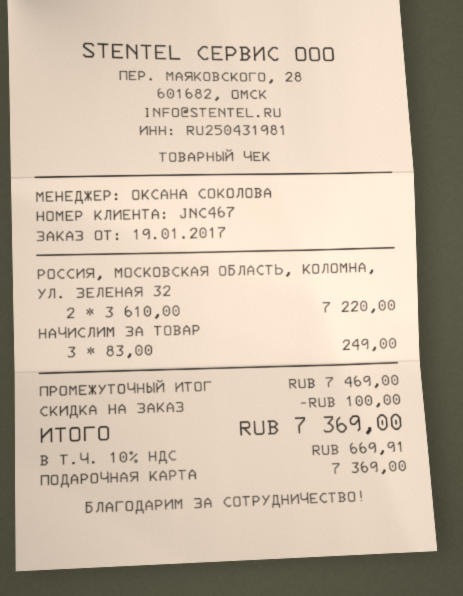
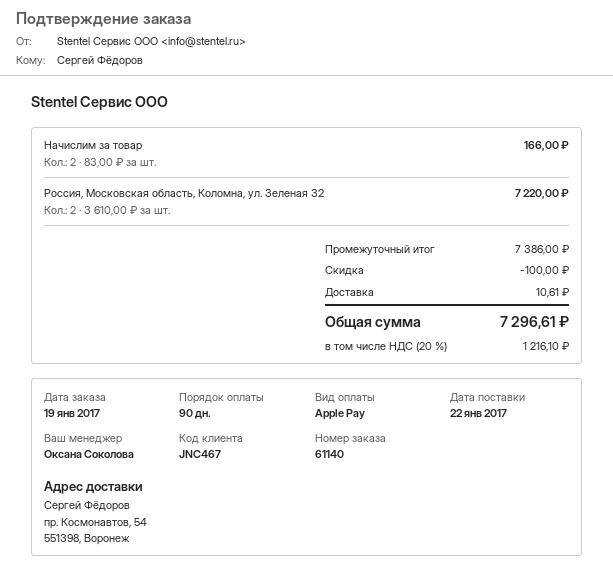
payment method: gift card -> Apple Pay
НАЧИСЛИМ ЗА ТОВАР: 3 x 83.00 = 249.00 -> 2 x 83.00 = 166.00
subtotal: 7469.00 -> 7386.00
shipping: none -> 10.61
tax: 10% = 669.91 -> 20% = 1216.10
total: 7369.00 -> 7296.61

